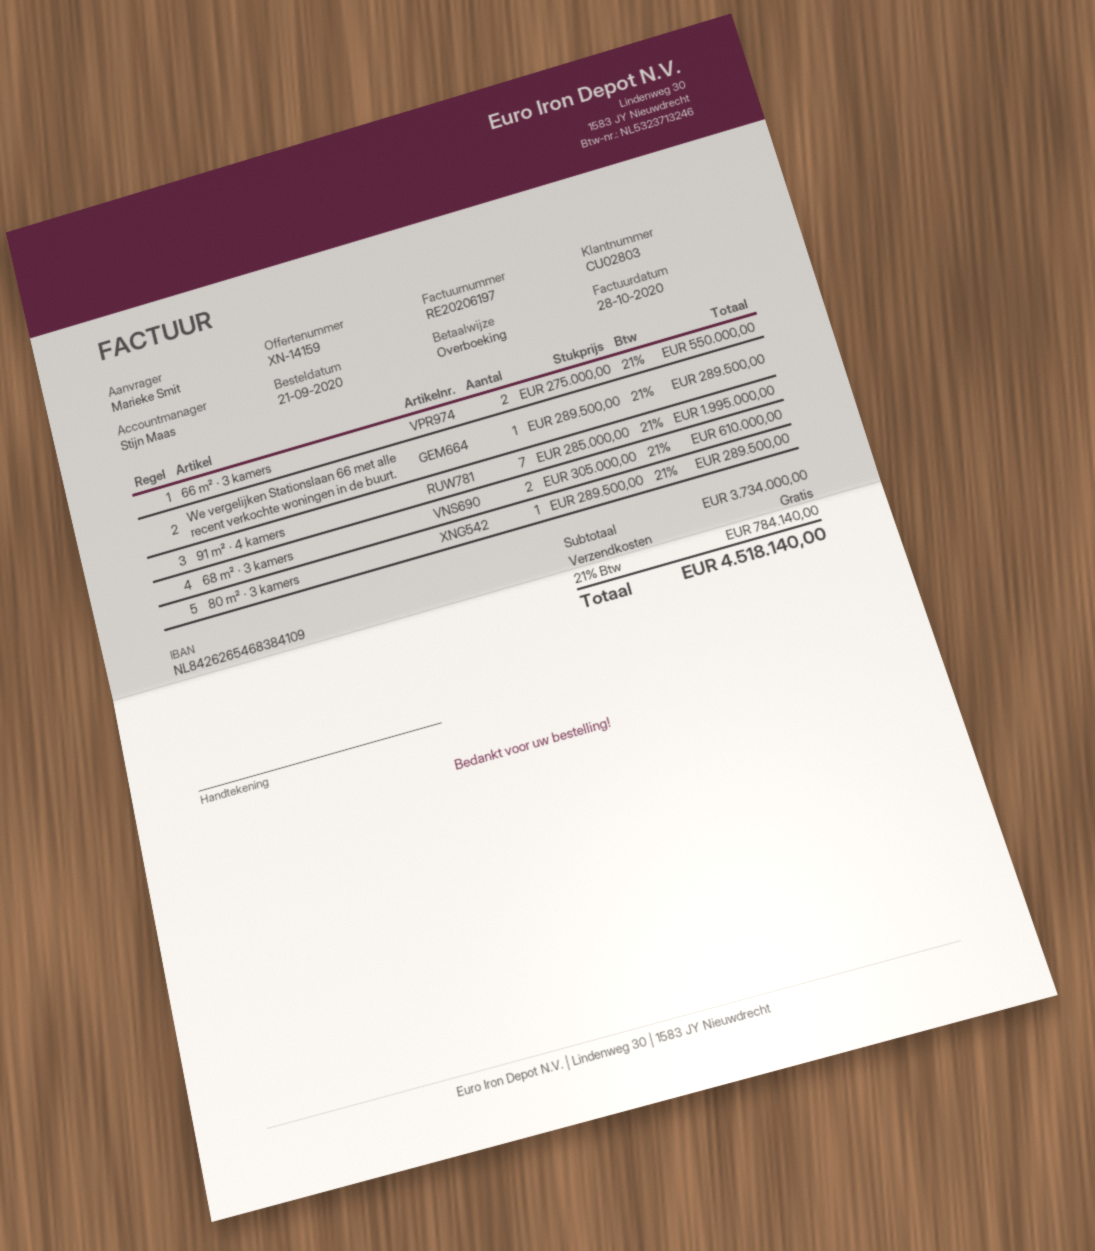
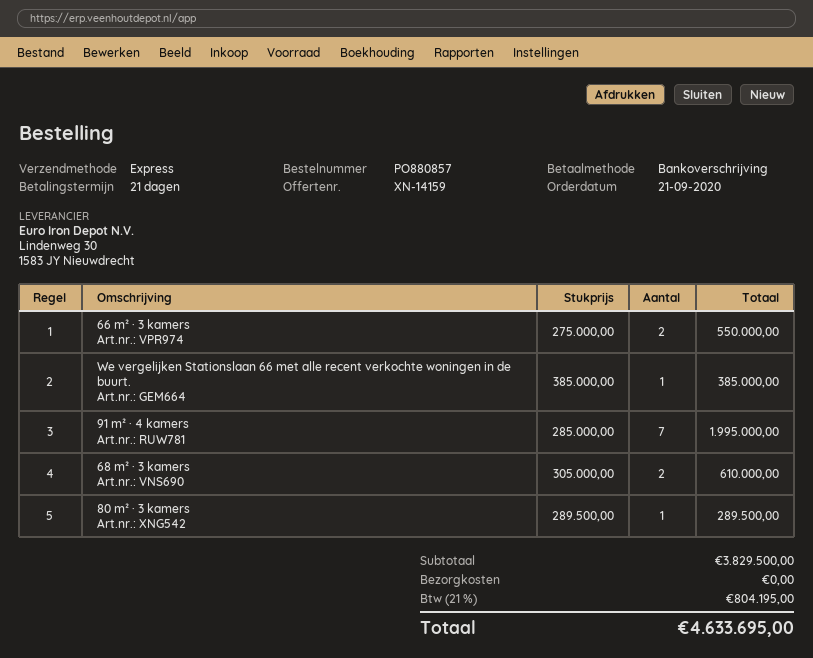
We vergelijken Stationslaan 66 met alle recent verkochte woningen in de buurt.: 1 x 289500.00 = 289500.00 -> 1 x 385000.00 = 385000.00
subtotal: 3734000.00 -> 3829500.00
tax: 21% = 784140.00 -> 21% = 804195.00
total: 4518140.00 -> 4633695.00

